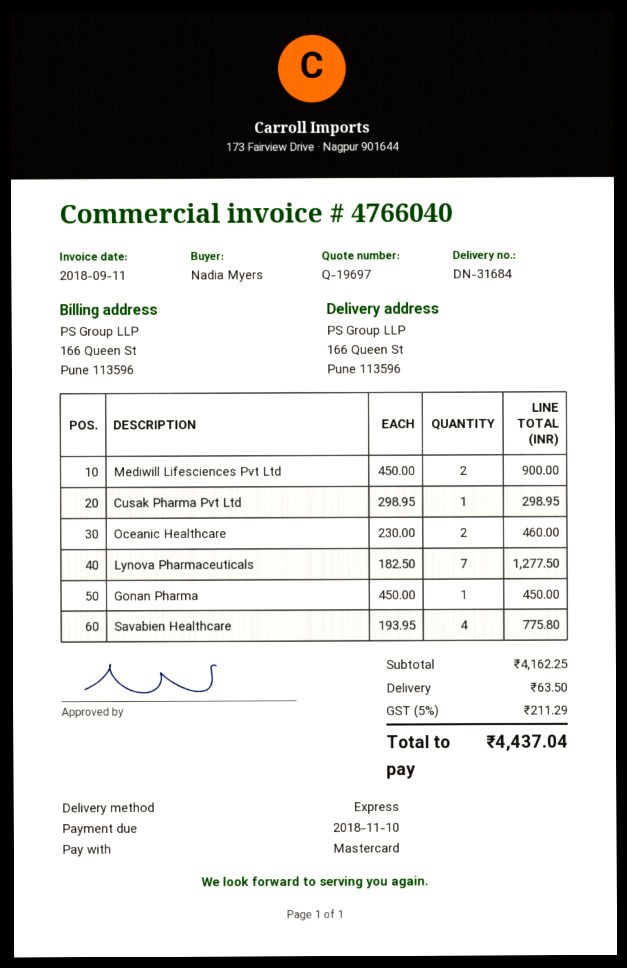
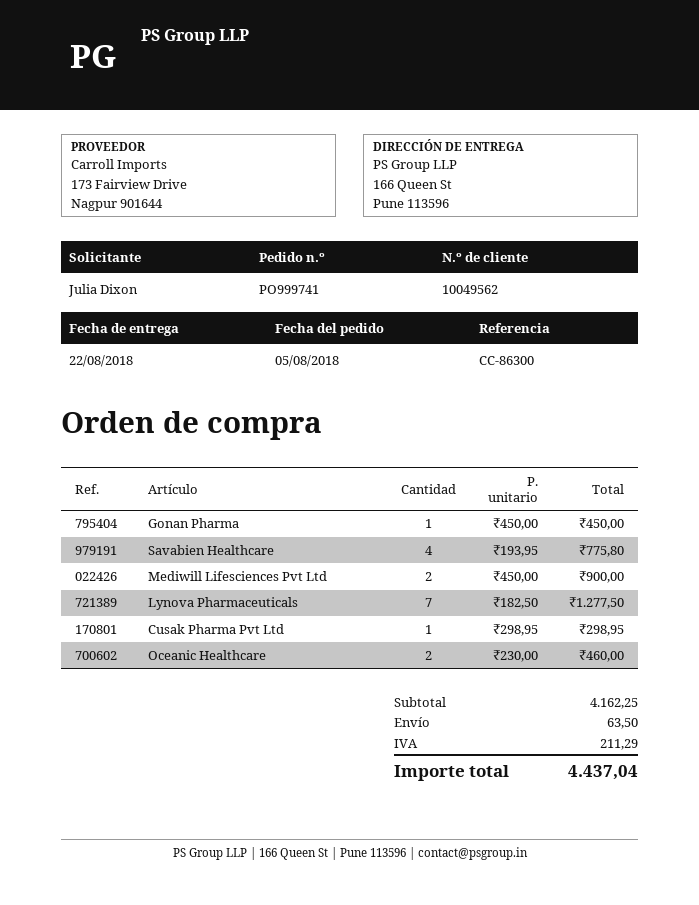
ordered by: Nadia Myers -> Julia Dixon

